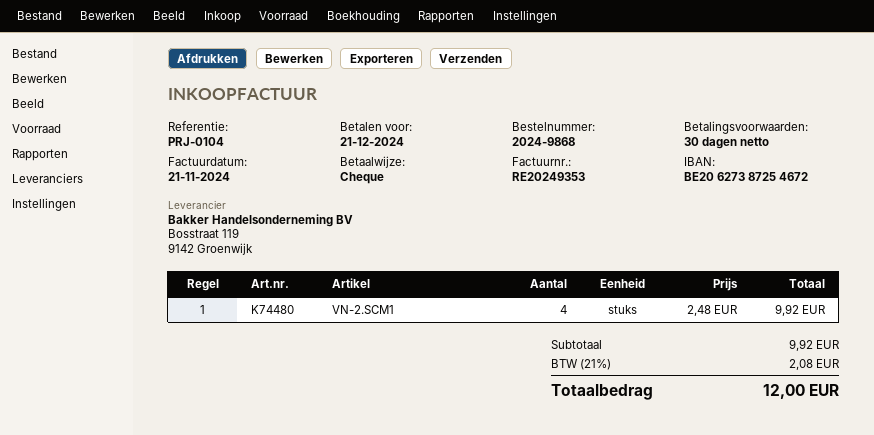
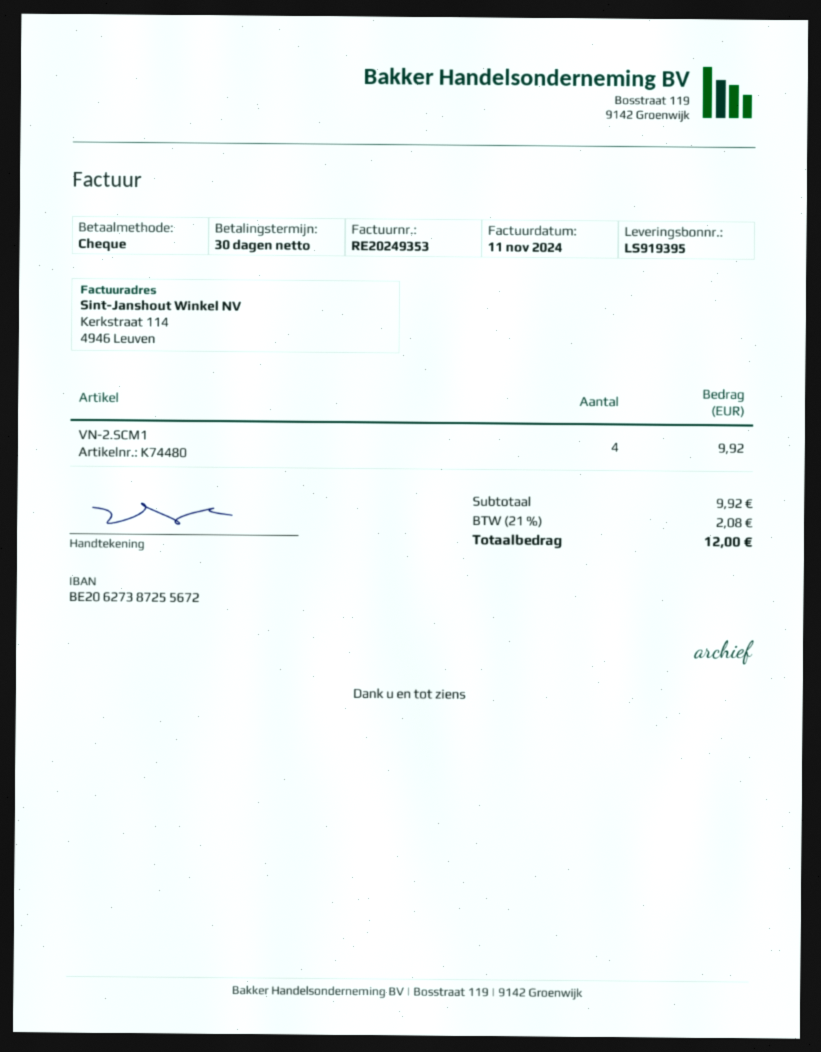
invoice date: 2024-11-21 -> 2024-11-11
bank account: BE20627387254672 -> BE20627387255672

